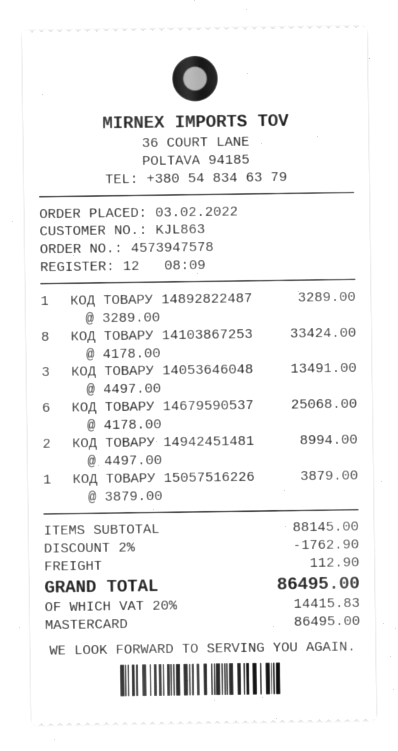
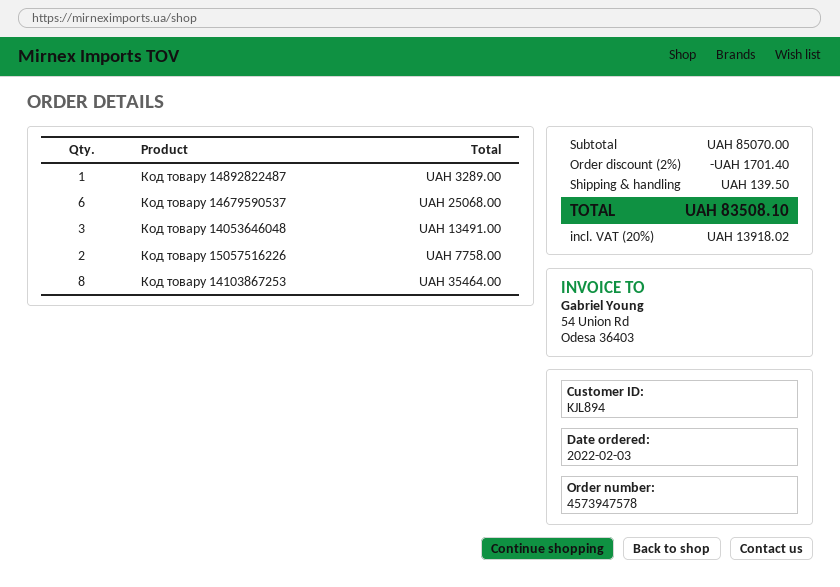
customer number: KJL863 -> KJL894
КОД ТОВАРУ 14103867253: 8 for 33424.00 -> 8 for 35464.00
КОД ТОВАРУ 14942451481: 2 for 8994.00 -> none
КОД ТОВАРУ 15057516226: 1 for 3879.00 -> 2 for 7758.00
subtotal: 88145.00 -> 85070.00
discount: 2% = 1762.90 -> 2% = 1701.40
shipping: 112.90 -> 139.50
tax: 20% = 14415.83 -> 20% = 13918.02
total: 86495.00 -> 83508.10

